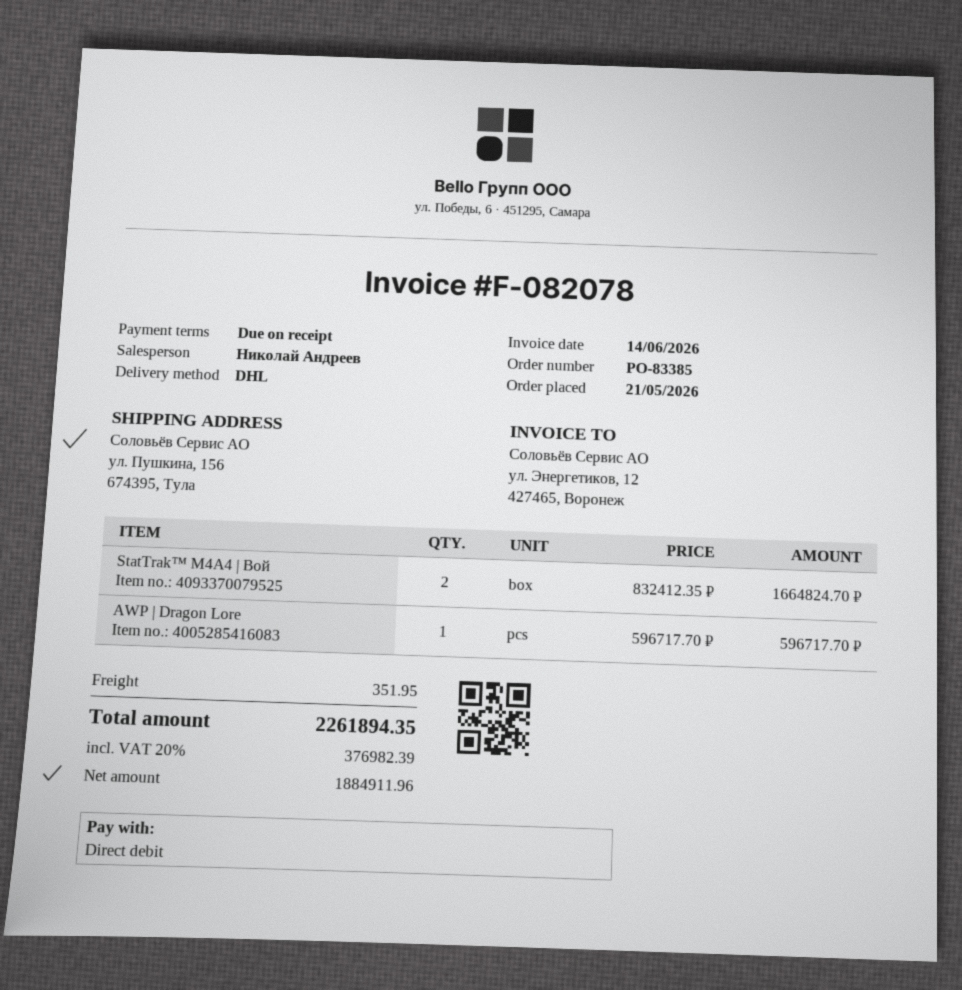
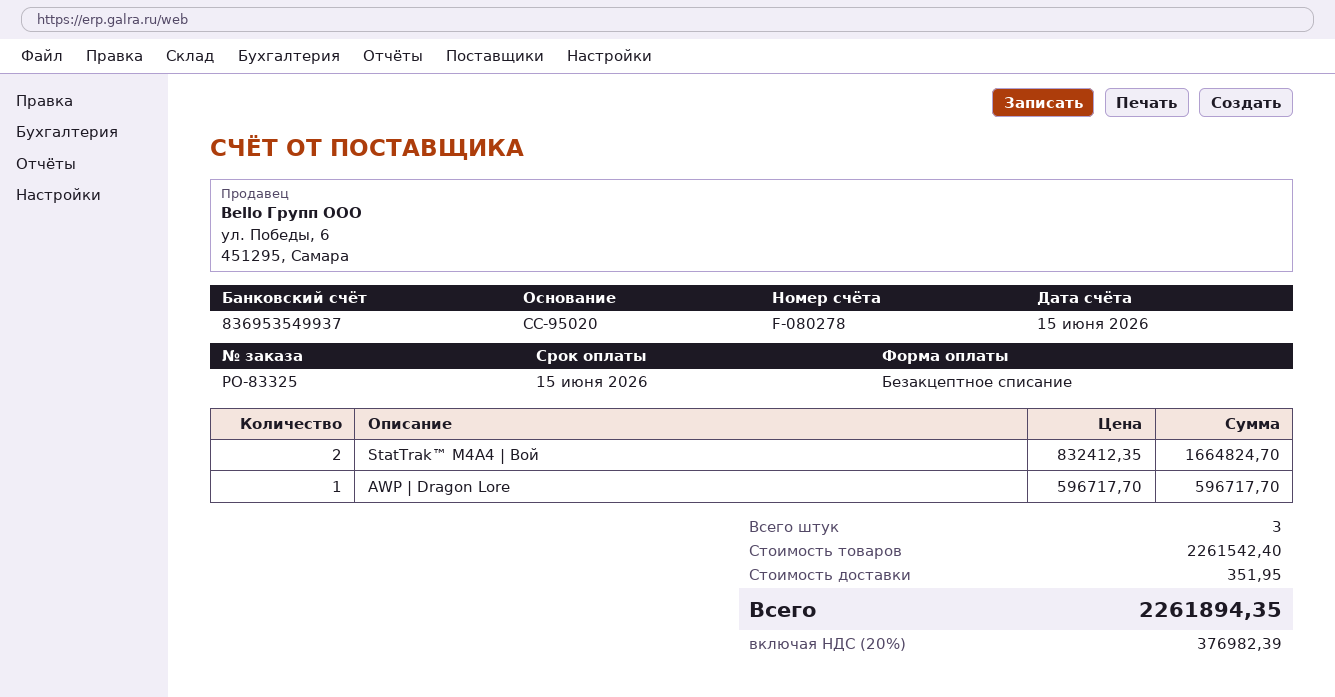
order number: PO-83385 -> PO-83325
invoice number: F-082078 -> F-080278
invoice date: 2026-06-14 -> 2026-06-15

